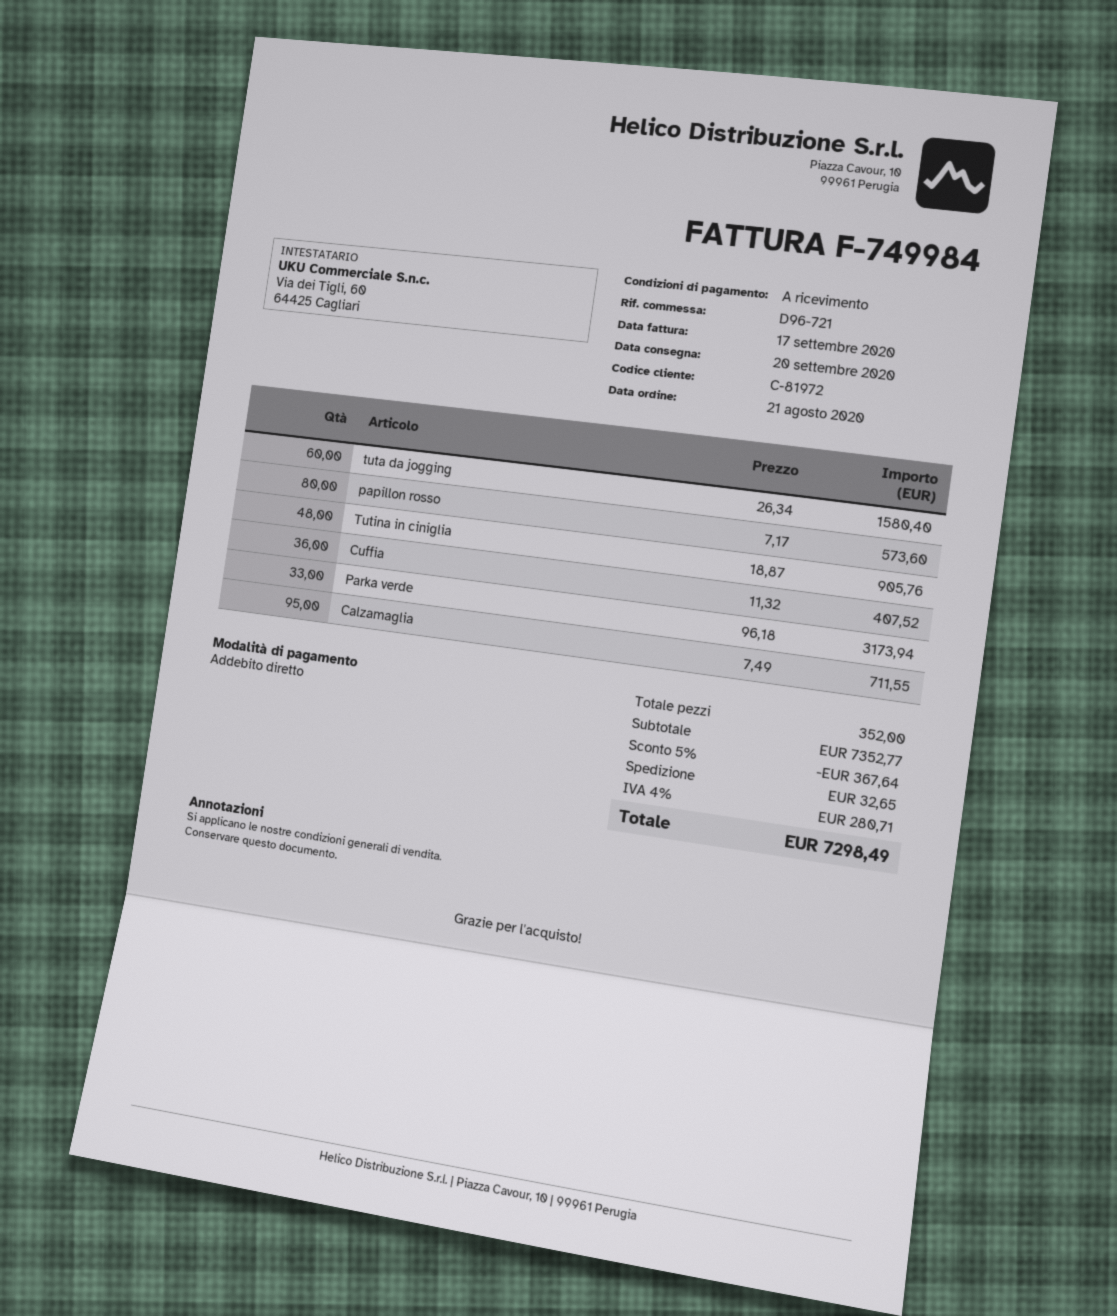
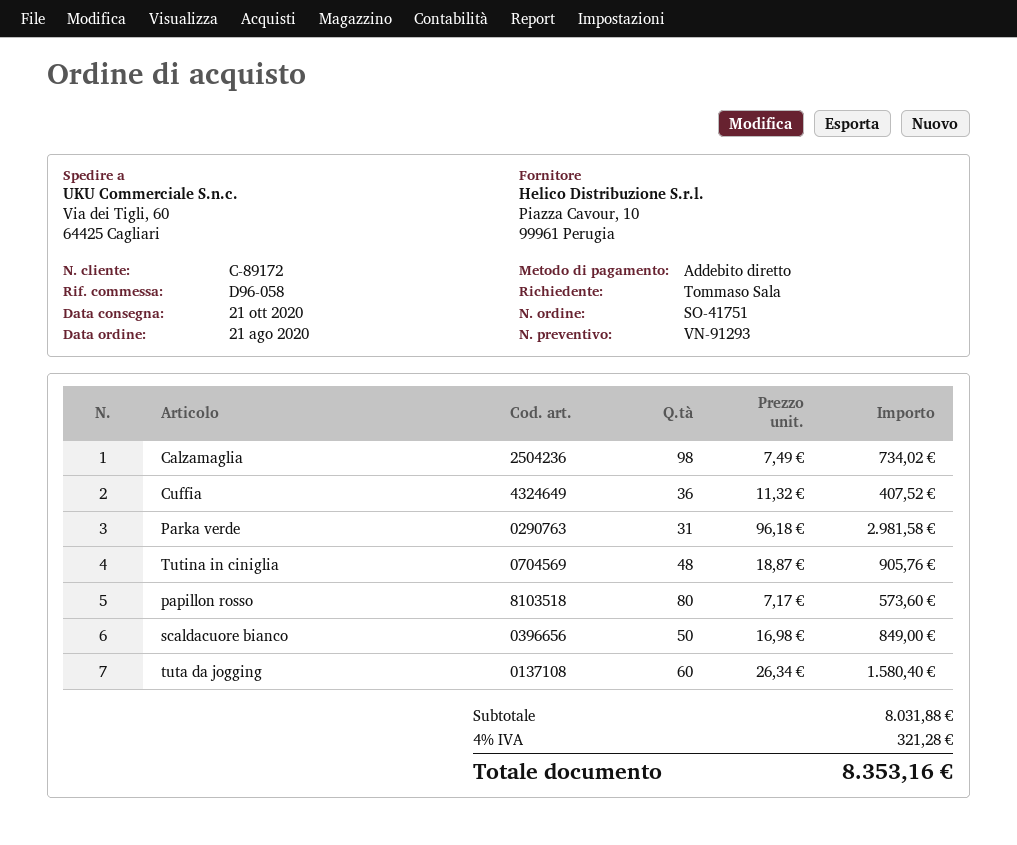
delivery date: 2020-09-20 -> 2020-10-21
customer number: C-81972 -> C-89172
reference: D96-721 -> D96-058
Parka verde: 33 x 96.18 = 3173.94 -> 31 x 96.18 = 2981.58
Calzamaglia: 95 x 7.49 = 711.55 -> 98 x 7.49 = 734.02
scaldacuore bianco: none -> 50 x 16.98 = 849.00
subtotal: 7352.77 -> 8031.88
discount: 5% = 367.64 -> none
shipping: 32.65 -> none
tax: 4% = 280.71 -> 4% = 321.28
total: 7298.49 -> 8353.16

